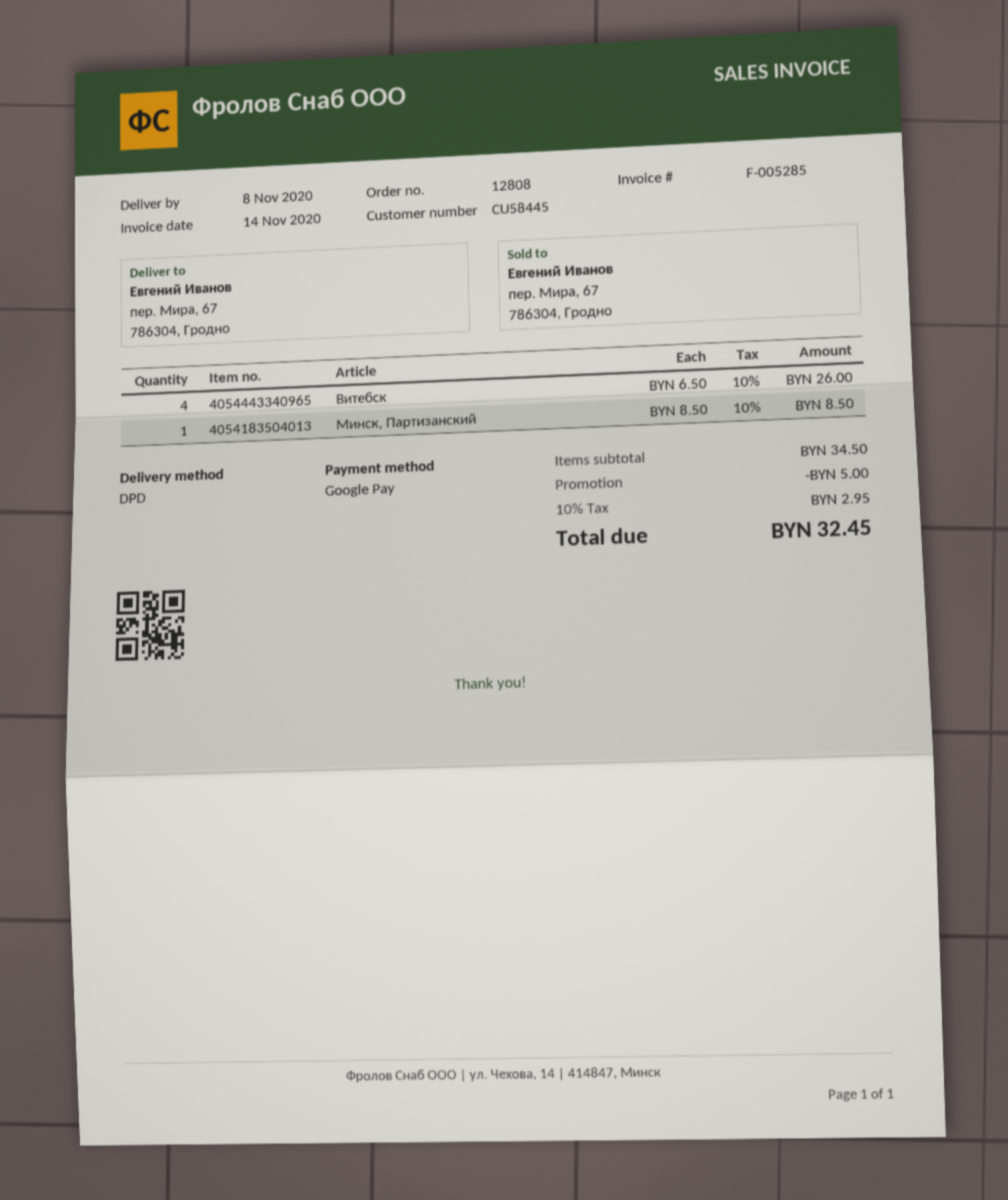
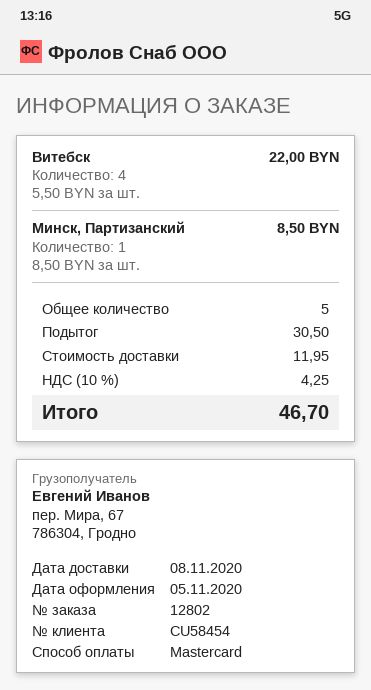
order number: 12808 -> 12802
customer number: CU58445 -> CU58454
payment method: Google Pay -> Mastercard
Витебск: 4 x 6.50 = 26.00 -> 4 x 5.50 = 22.00
subtotal: 34.50 -> 30.50
discount: 5.00 -> none
shipping: none -> 11.95
tax: 10% = 2.95 -> 10% = 4.25
total: 32.45 -> 46.70

